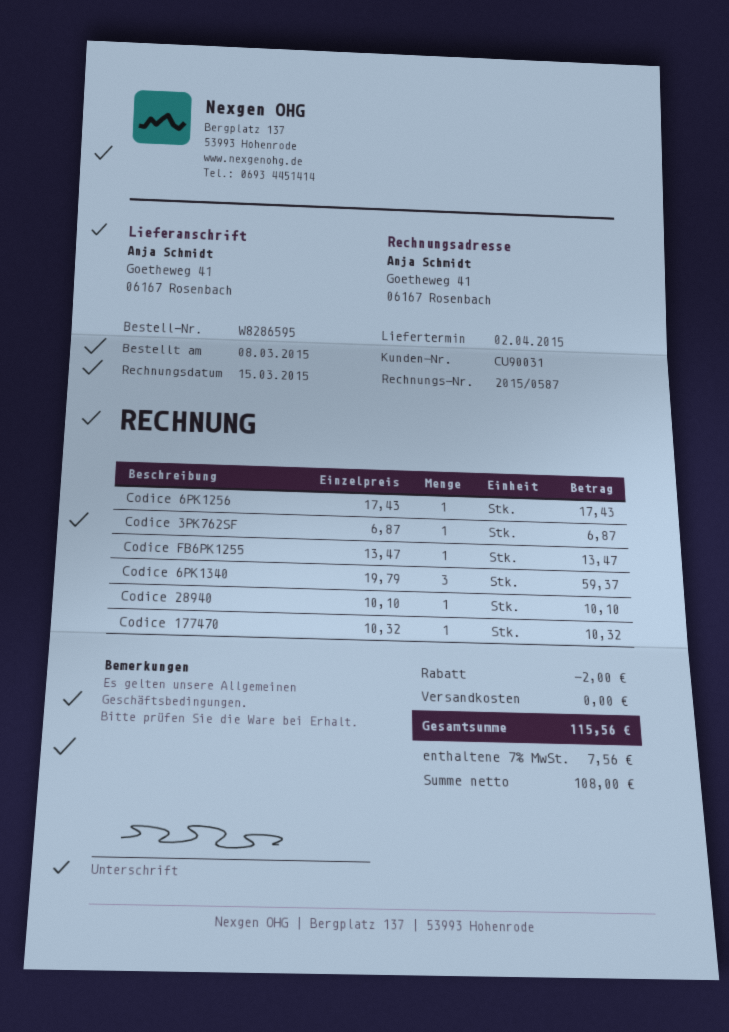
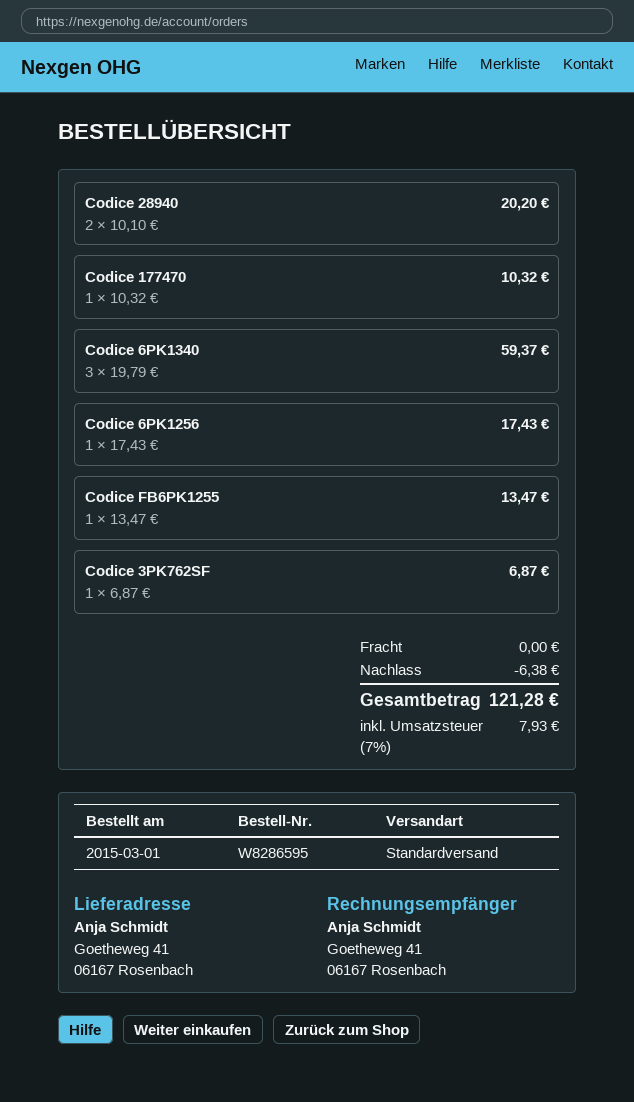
order date: 2015-03-08 -> 2015-03-01
Codice 28940: 1 x 10.10 = 10.10 -> 2 x 10.10 = 20.20
discount: 2.00 -> 6.38
tax: 7% = 7.56 -> 7% = 7.93
total: 115.56 -> 121.28

